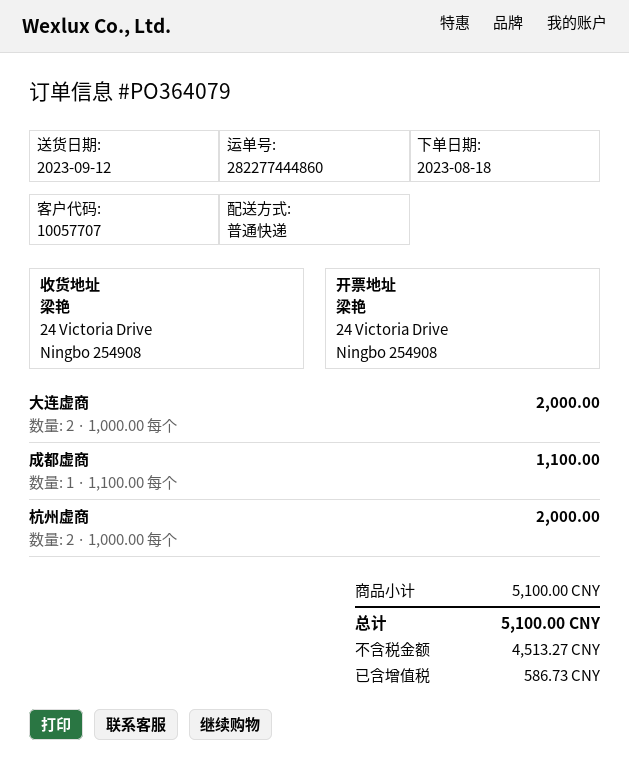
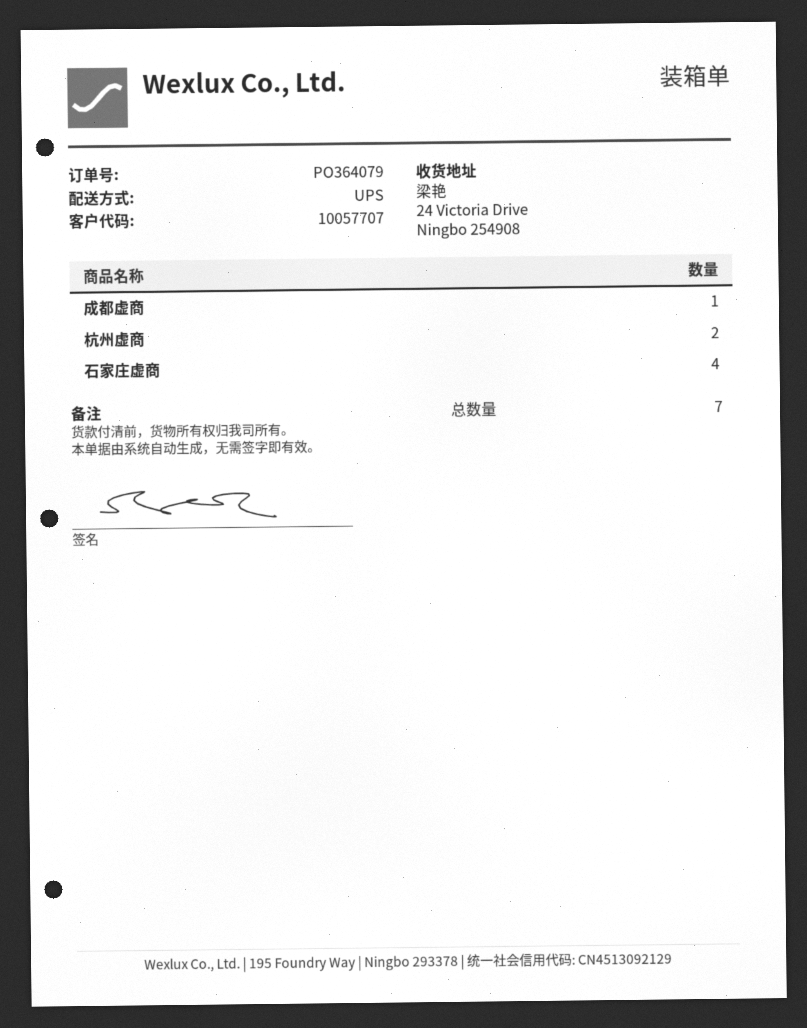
shipping method: standard -> UPS
大连虚商: 2 -> none
石家庄虚商: none -> 4

